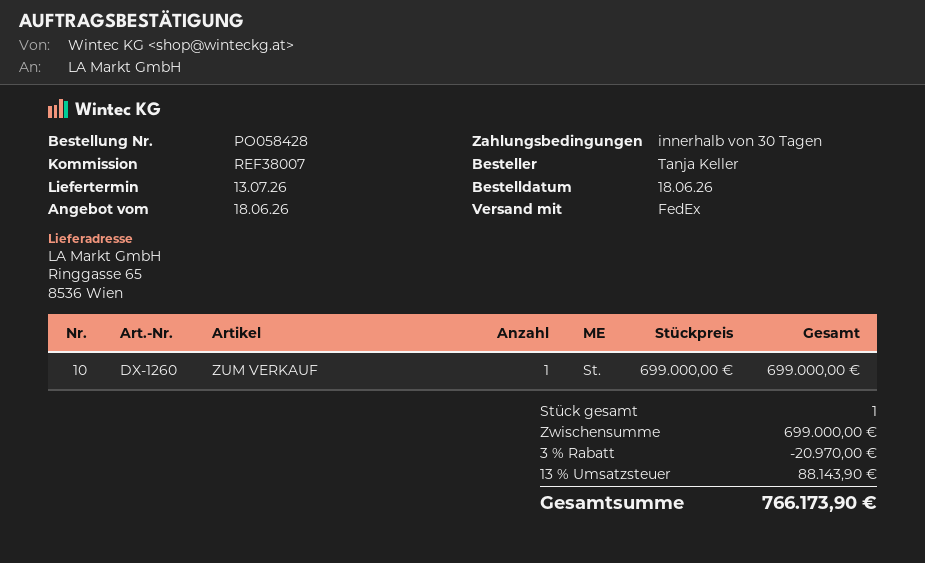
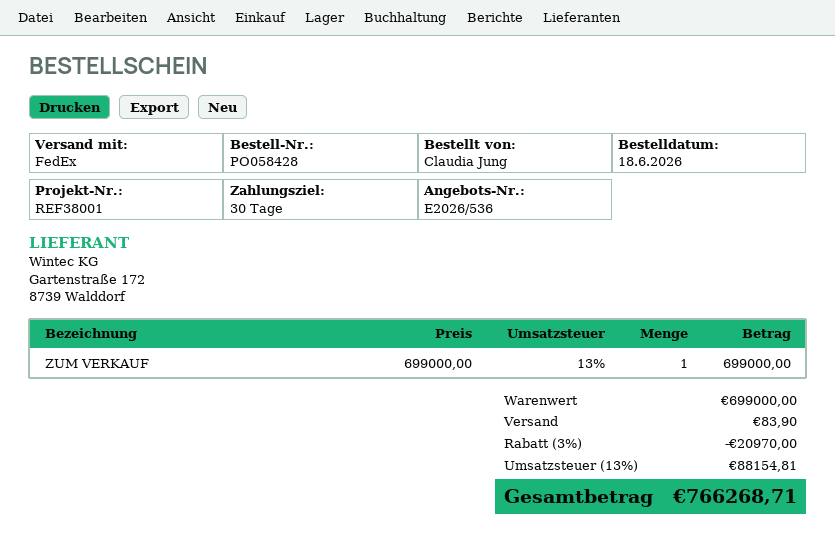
reference: REF38007 -> REF38001
ordered by: Tanja Keller -> Claudia Jung
shipping: none -> 83.90
tax: 13% = 88143.90 -> 13% = 88154.81
total: 766173.90 -> 766268.71

